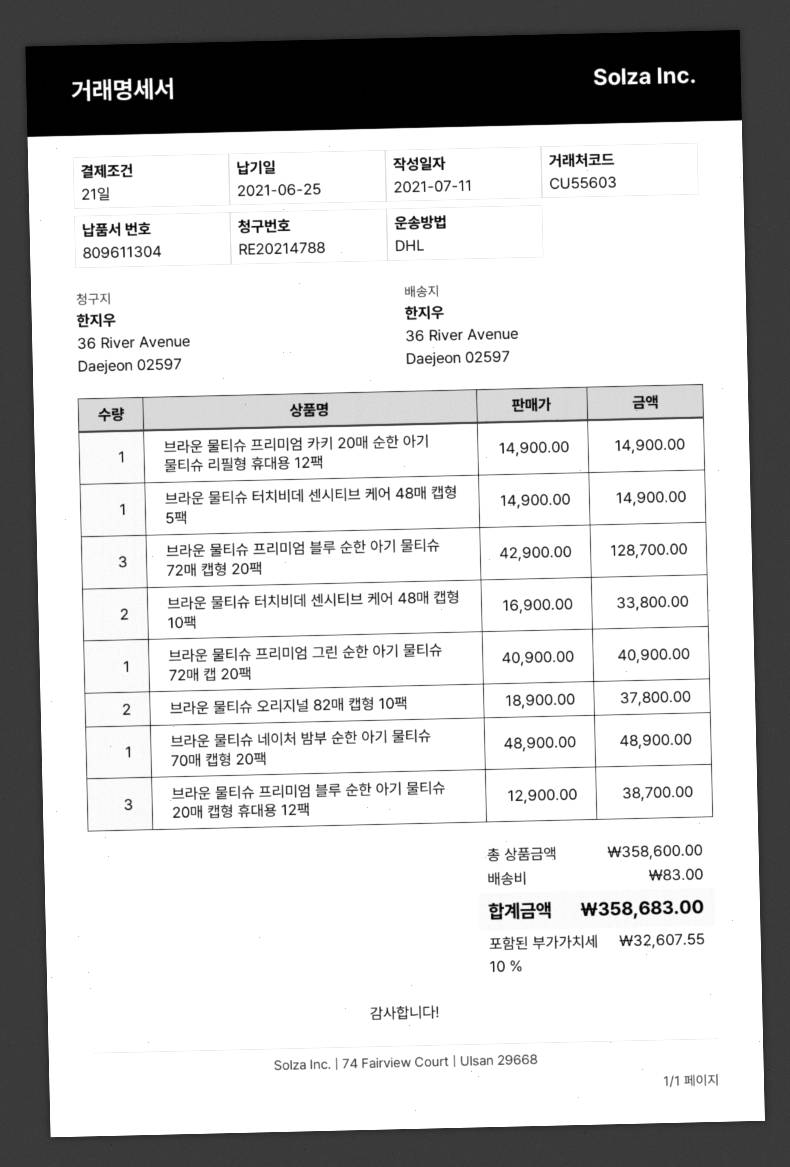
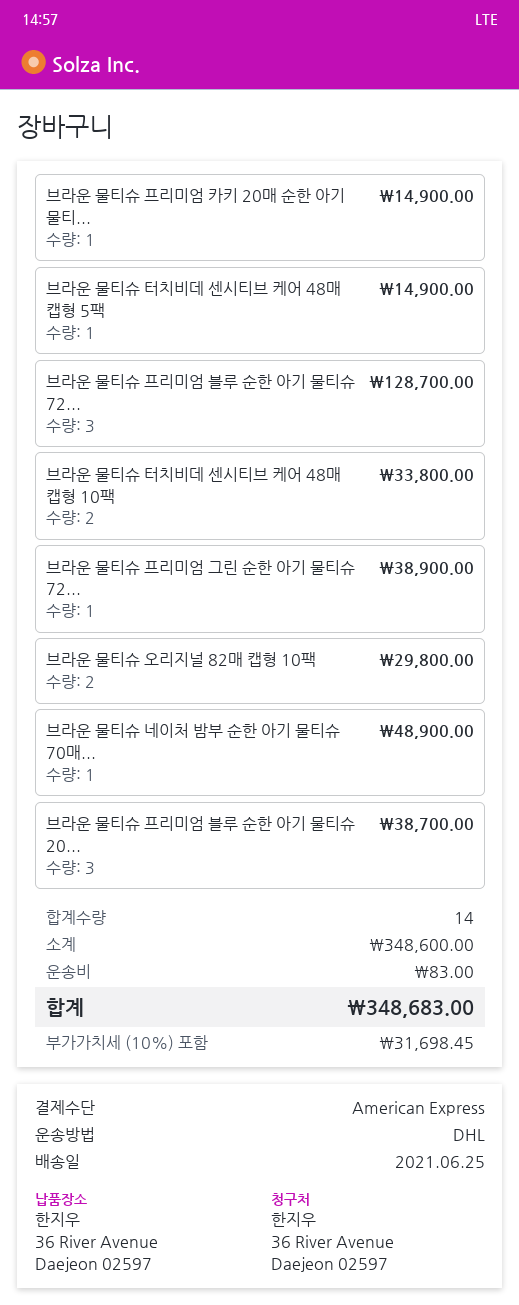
브라운 물티슈 프리미엄 그린 순한 아기 물티슈 72매 캡 20팩: 1 for 40900.00 -> 1 for 38900.00
브라운 물티슈 오리지널 82매 캡형 10팩: 2 for 37800.00 -> 2 for 29800.00
subtotal: 358600.00 -> 348600.00
tax: 10% = 32607.55 -> 10% = 31698.45
total: 358683.00 -> 348683.00

